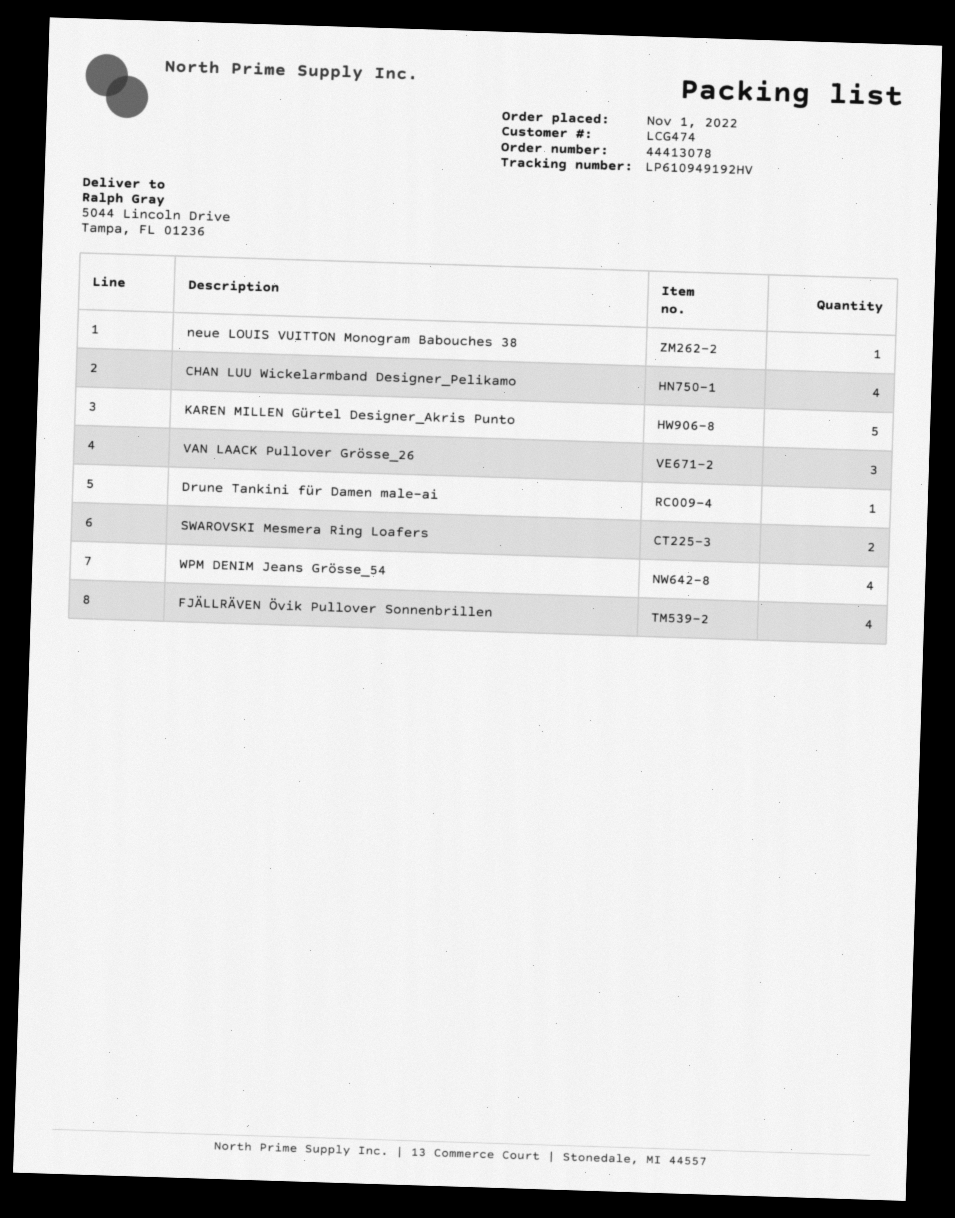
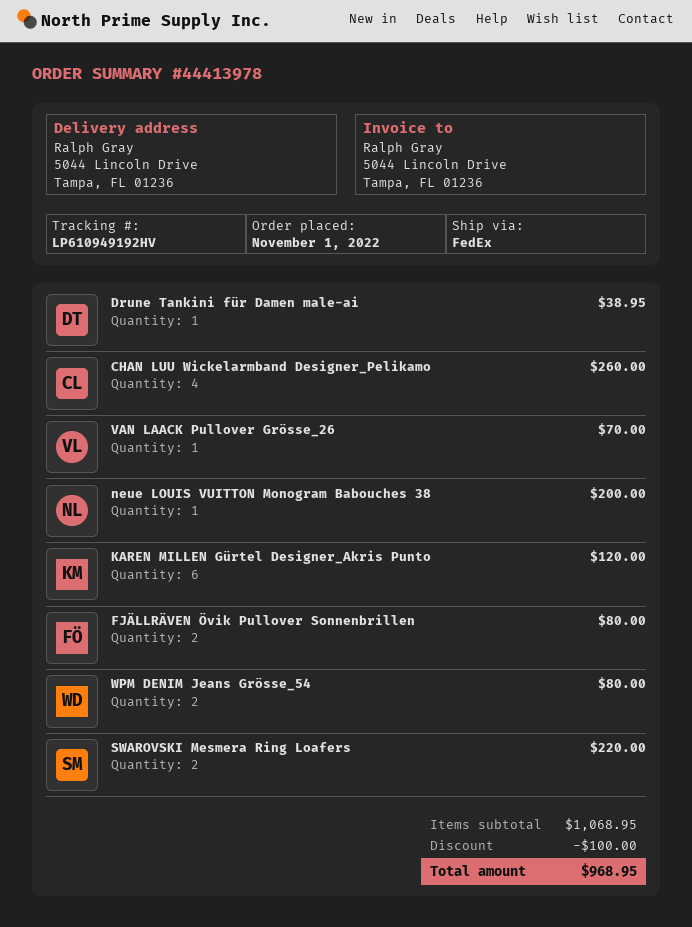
order number: 44413078 -> 44413978
KAREN MILLEN Gürtel Designer_Akris Punto: 5 -> 6
VAN LAACK Pullover Grösse_26: 3 -> 1
WPM DENIM Jeans Grösse_54: 4 -> 2
FJÄLLRÄVEN Övik Pullover Sonnenbrillen: 4 -> 2

